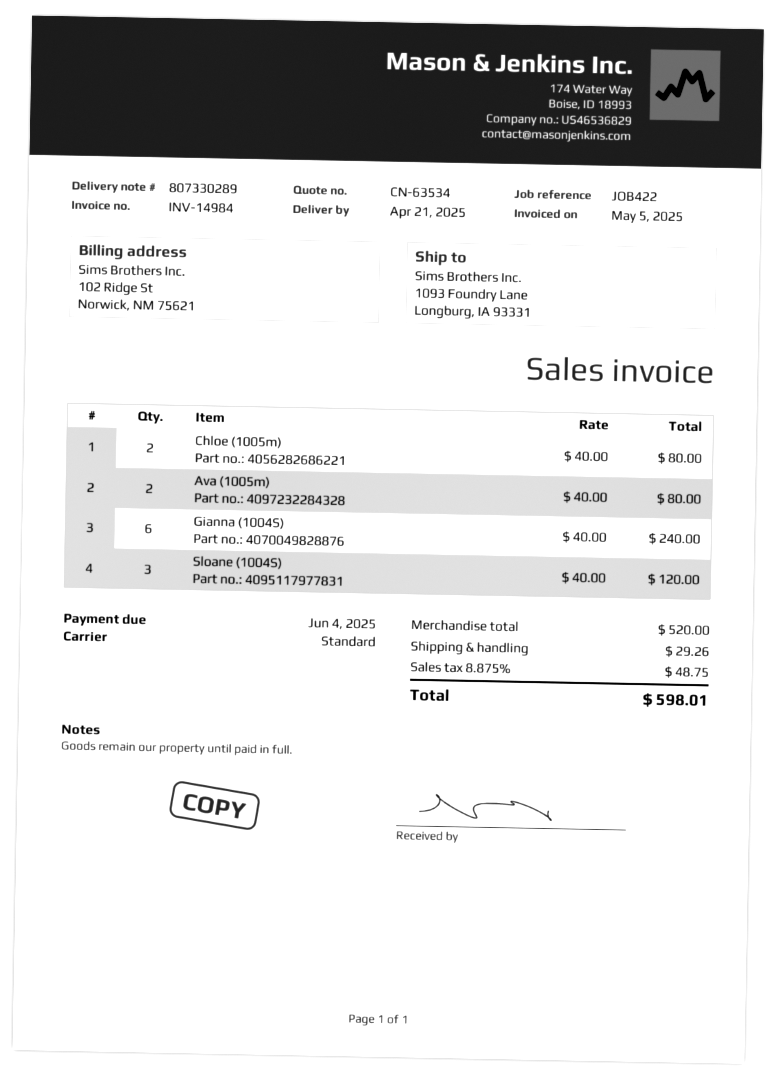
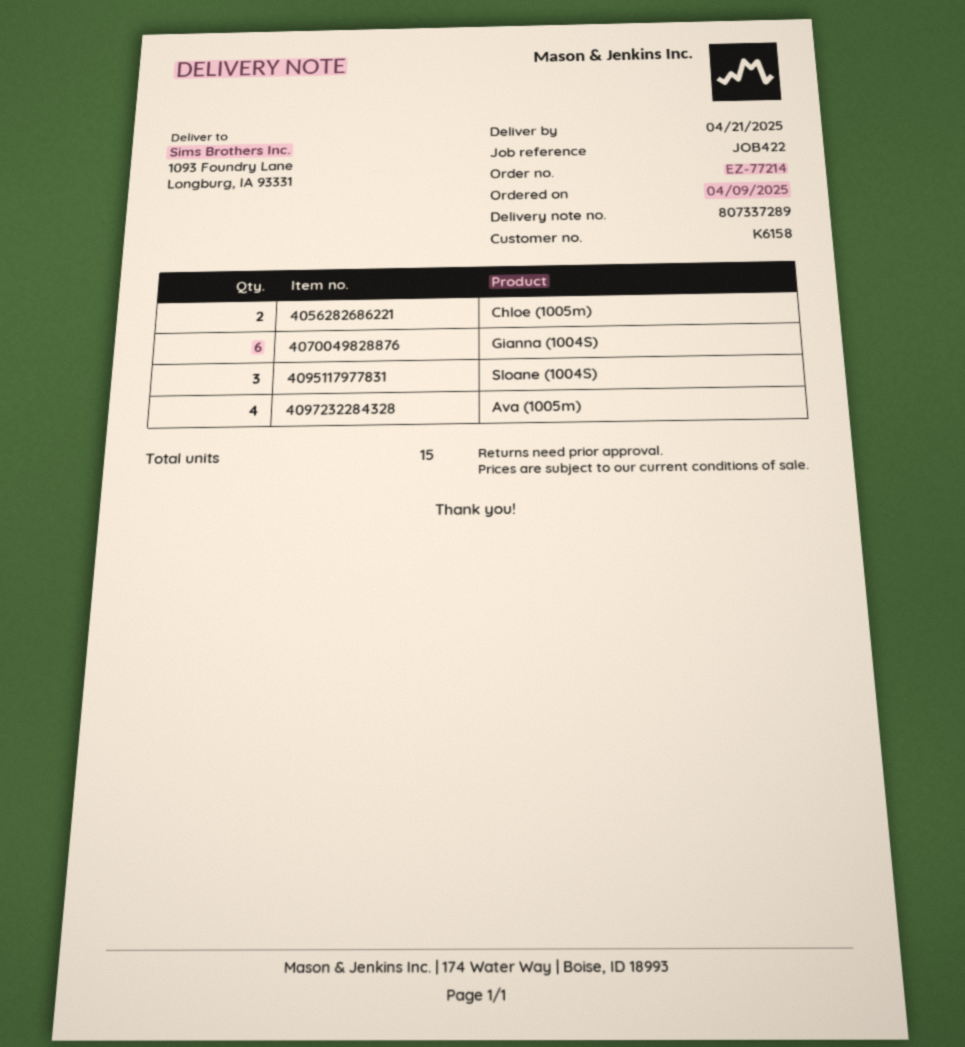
delivery note number: 807330289 -> 807337289
Ava (1005m): 2 -> 4

